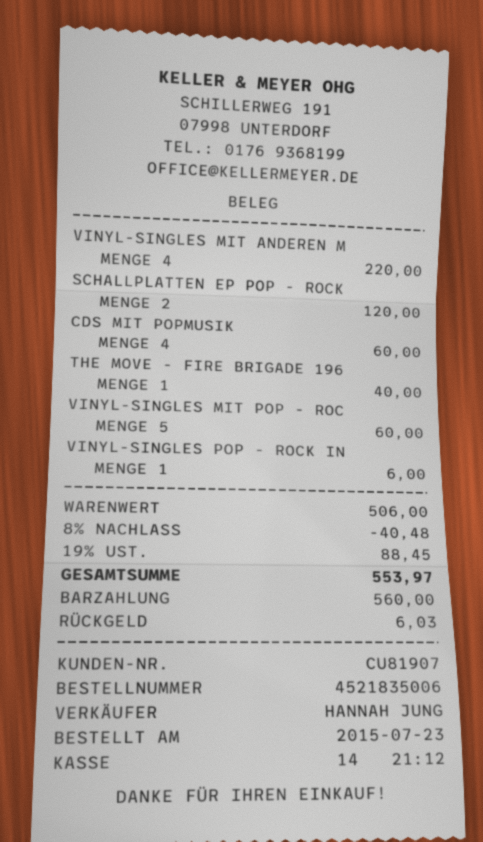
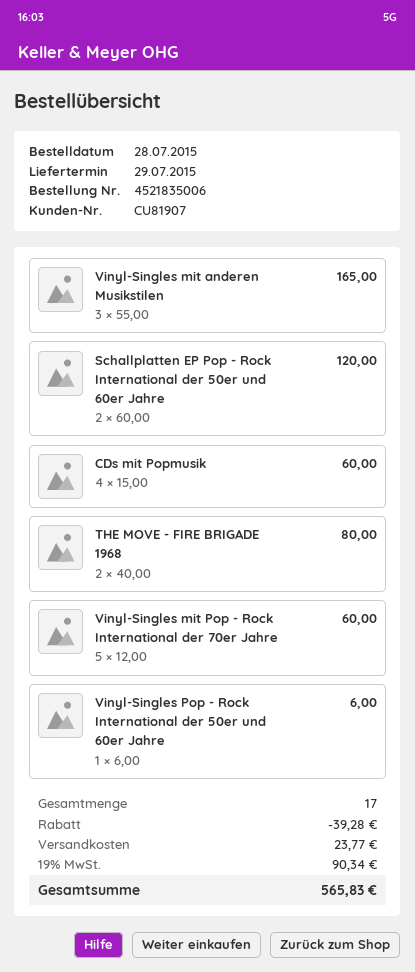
order date: 2015-07-23 -> 2015-07-28
VINYL-SINGLES MIT ANDEREN M: 4 for 220.00 -> 3 for 165.00
THE MOVE - FIRE BRIGADE 196: 1 for 40.00 -> 2 for 80.00
discount: 40.48 -> 39.28
shipping: none -> 23.77
tax: 19% = 88.45 -> 19% = 90.34
total: 553.97 -> 565.83

